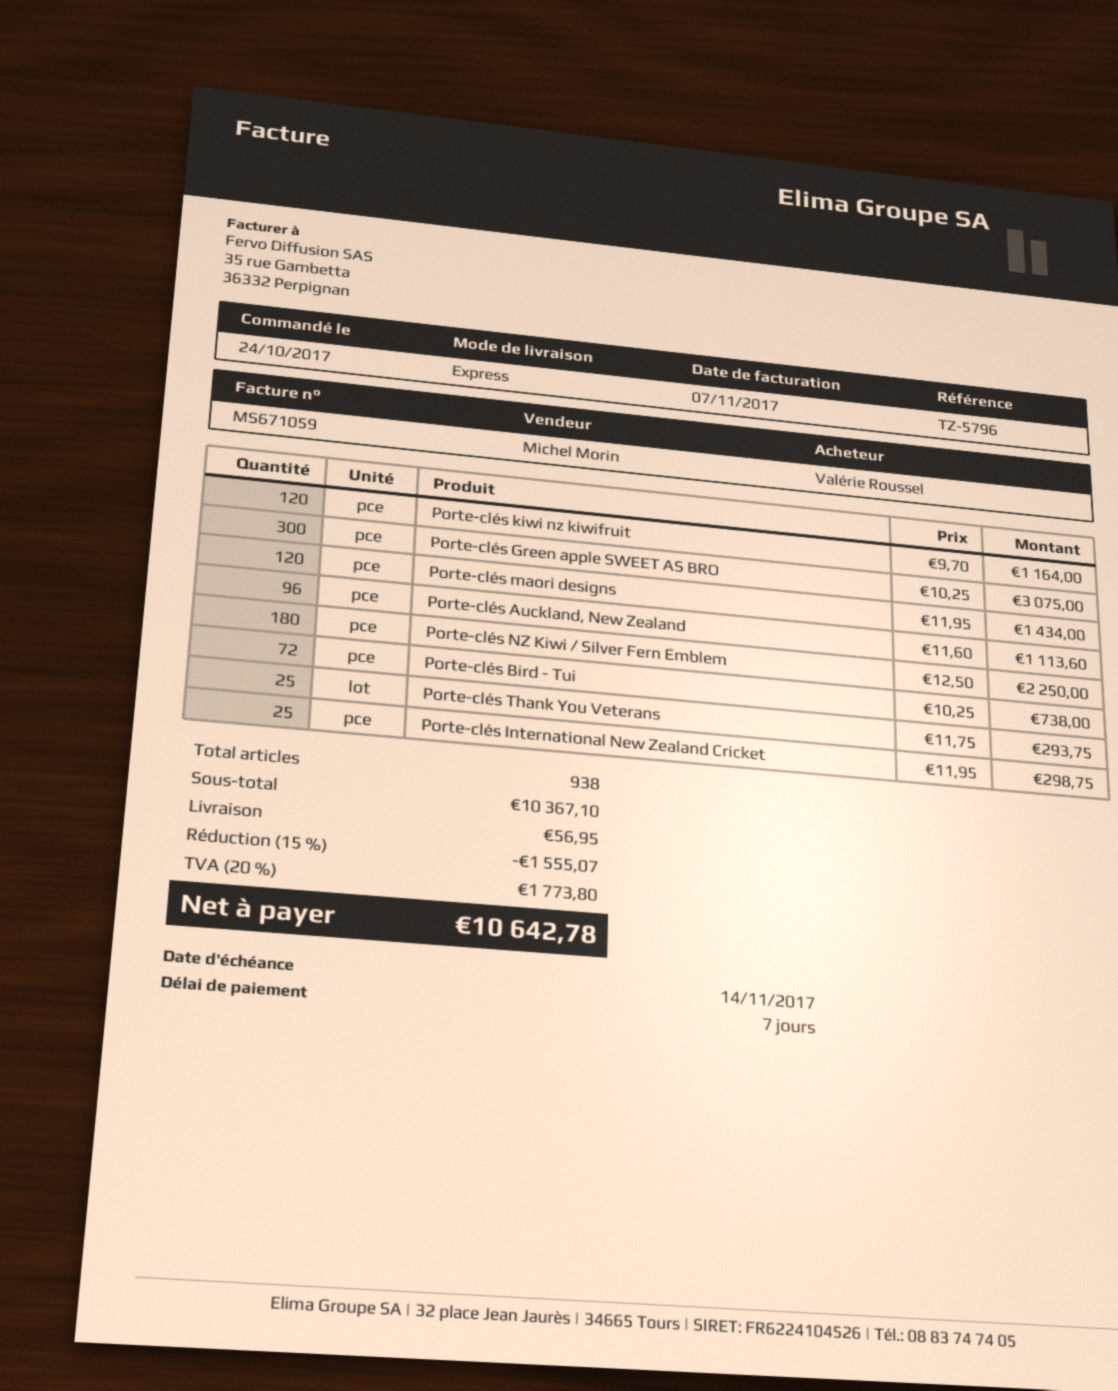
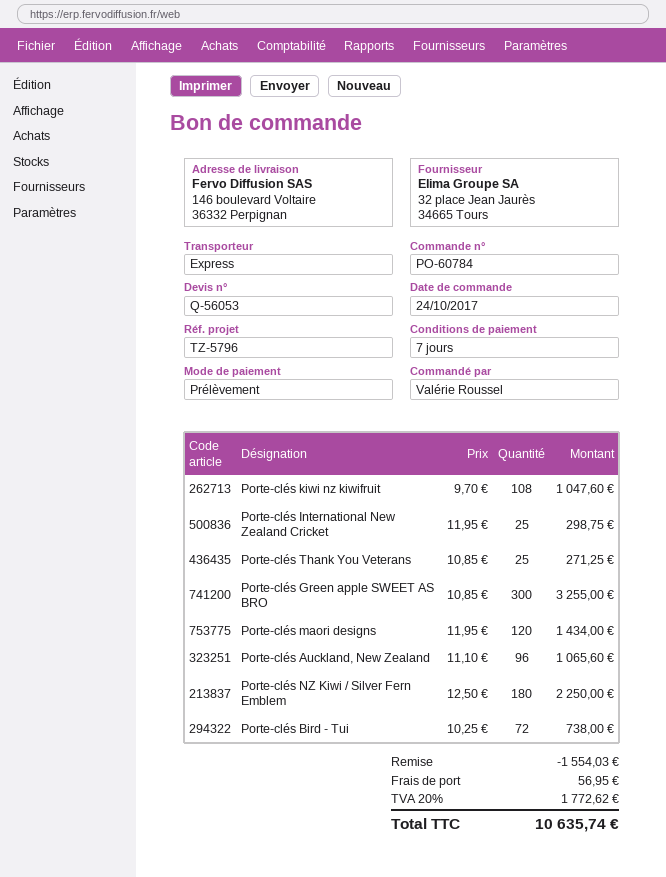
Porte-clés kiwi nz kiwifruit: 120 x 9.70 = 1164.00 -> 108 x 9.70 = 1047.60
Porte-clés Green apple SWEET AS BRO: 300 x 10.25 = 3075.00 -> 300 x 10.85 = 3255.00
Porte-clés Auckland, New Zealand: 96 x 11.60 = 1113.60 -> 96 x 11.10 = 1065.60
Porte-clés Thank You Veterans: 25 x 11.75 = 293.75 -> 25 x 10.85 = 271.25
discount: 1555.07 -> 1554.03
tax: 20% = 1773.80 -> 20% = 1772.62
total: 10642.78 -> 10635.74

